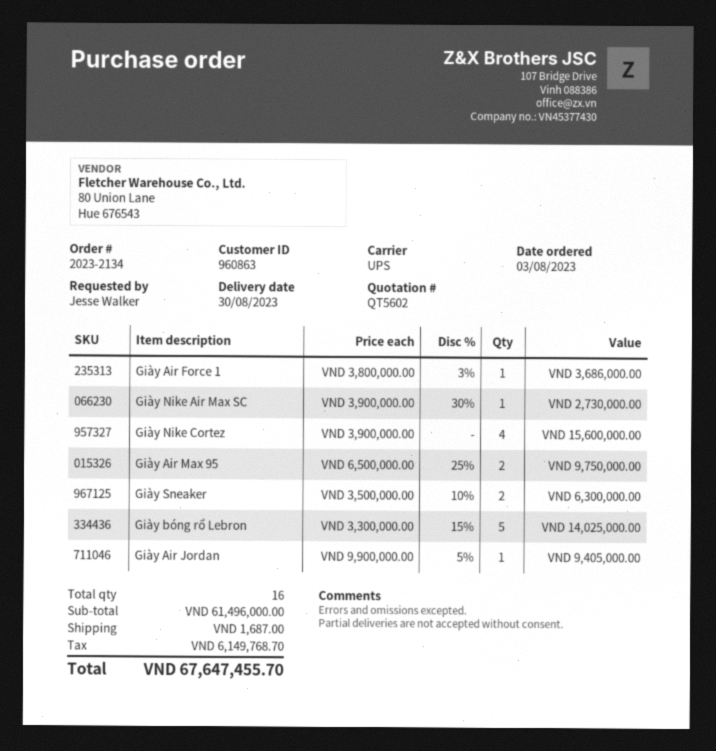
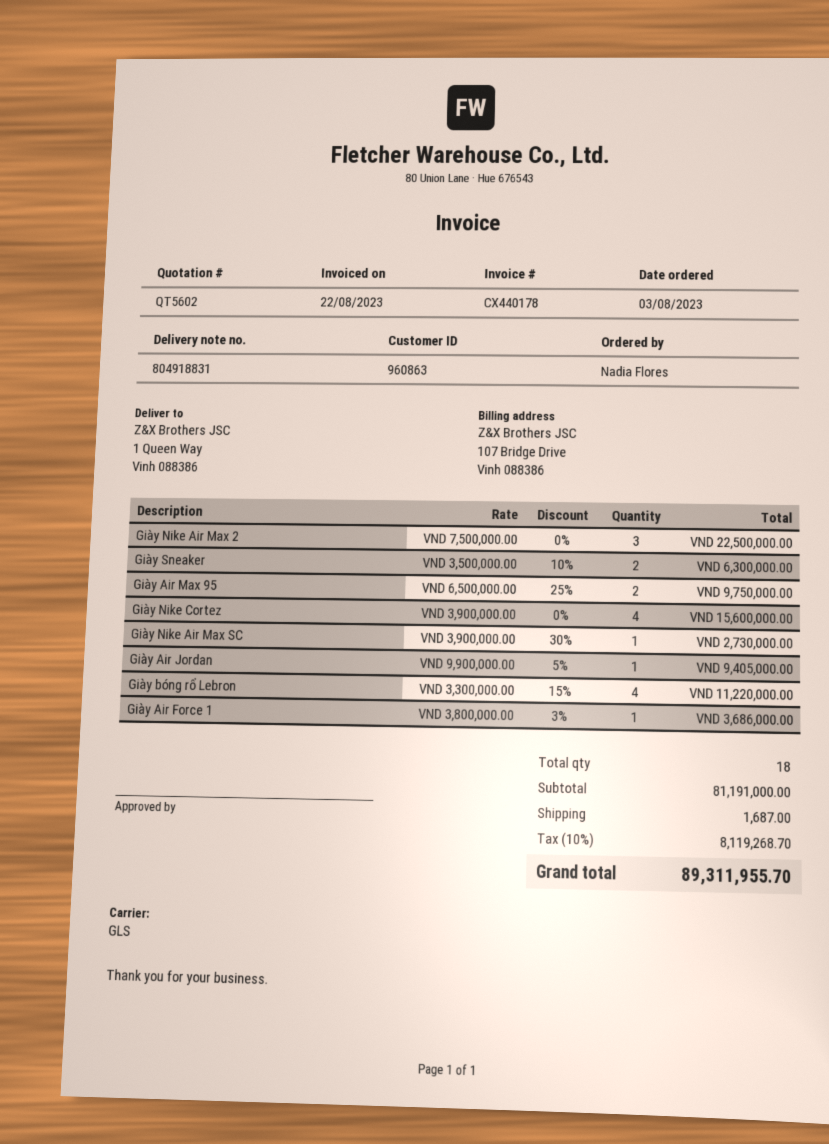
ordered by: Jesse Walker -> Nadia Flores
shipping method: UPS -> GLS
Giày bóng rổ Lebron: 5 x 3300000.00 - 15% = 14025000.00 -> 4 x 3300000.00 - 15% = 11220000.00
Giày Nike Air Max 2: none -> 3 x 7500000.00 = 22500000.00
total quantity: 16 -> 18
subtotal: 61496000.00 -> 81191000.00
tax: 6149768.70 -> 8119268.70
total: 67647455.70 -> 89311955.70

